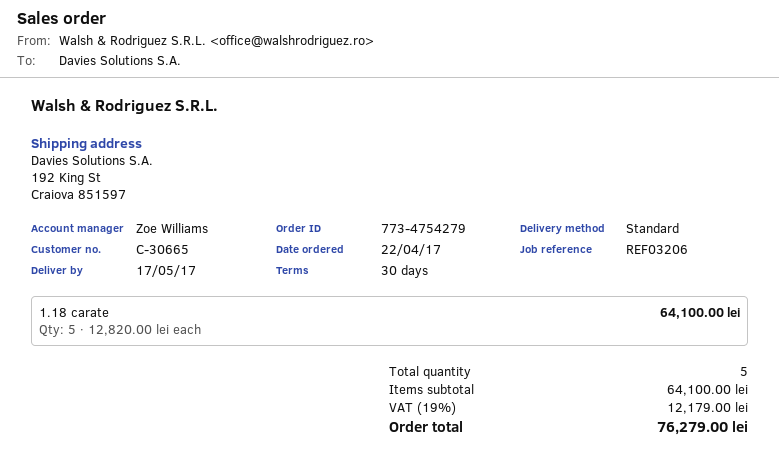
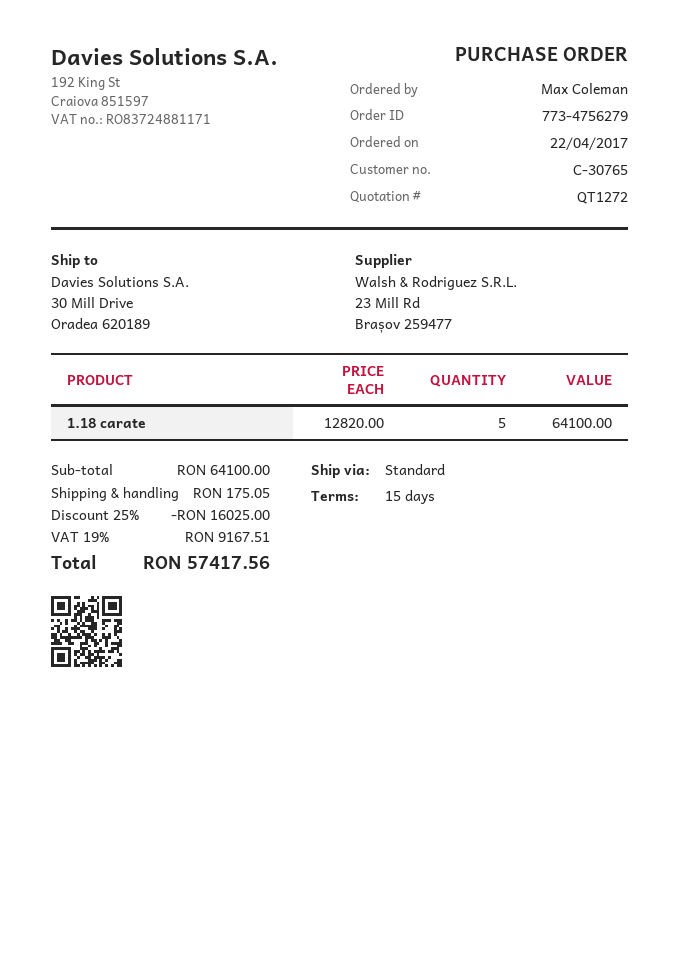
order number: 773-4754279 -> 773-4756279
payment terms: 30 days -> 15 days
customer number: C-30665 -> C-30765
ship to: 192 King St, Craiova 851597 -> 30 Mill Drive, Oradea 620189
discount: none -> 25% = 16025.00
shipping: none -> 175.05
tax: 19% = 12179.00 -> 19% = 9167.51
total: 76279.00 -> 57417.56

